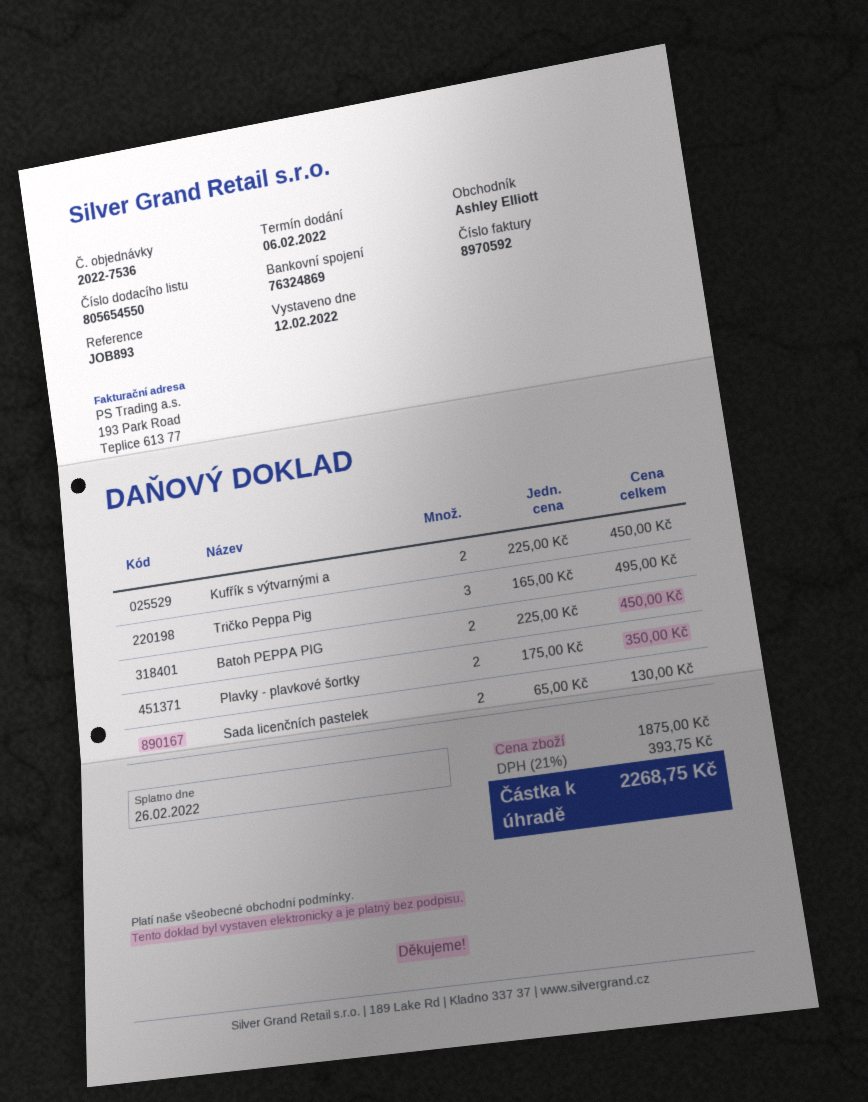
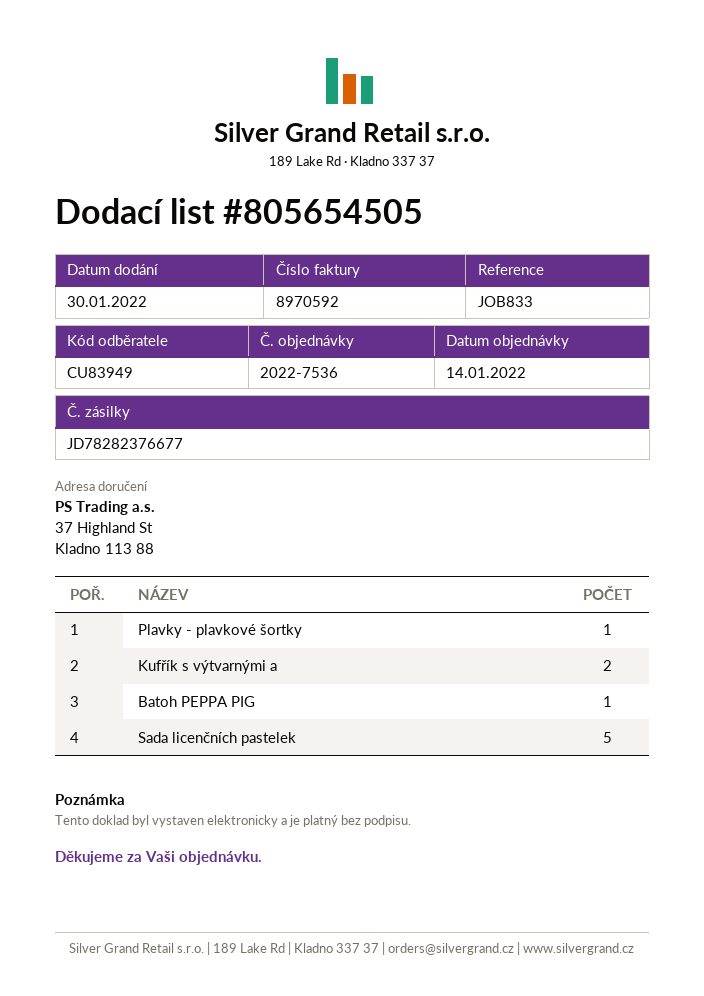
delivery note number: 805654550 -> 805654505
delivery date: 2022-02-06 -> 2022-01-30
reference: JOB893 -> JOB833
Tričko Peppa Pig: 3 -> none
Batoh PEPPA PIG: 2 -> 1
Plavky - plavkové šortky: 2 -> 1
Sada licenčních pastelek: 2 -> 5

